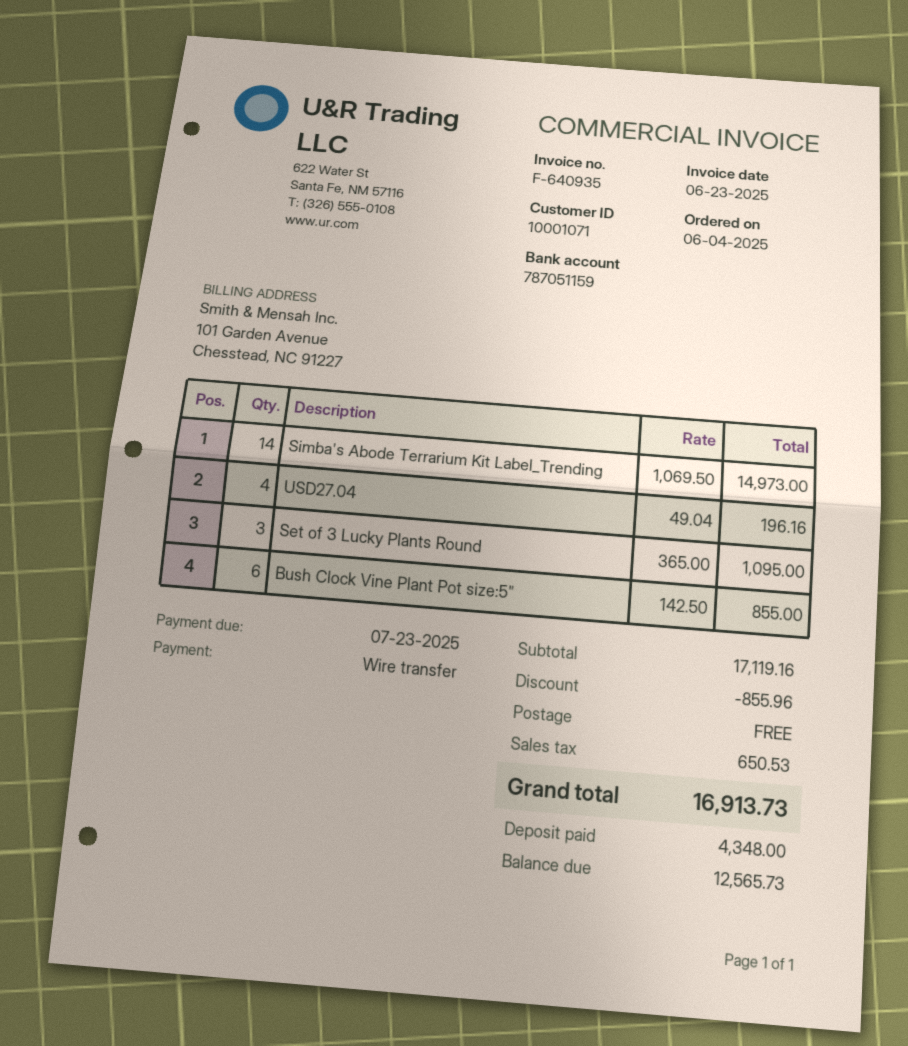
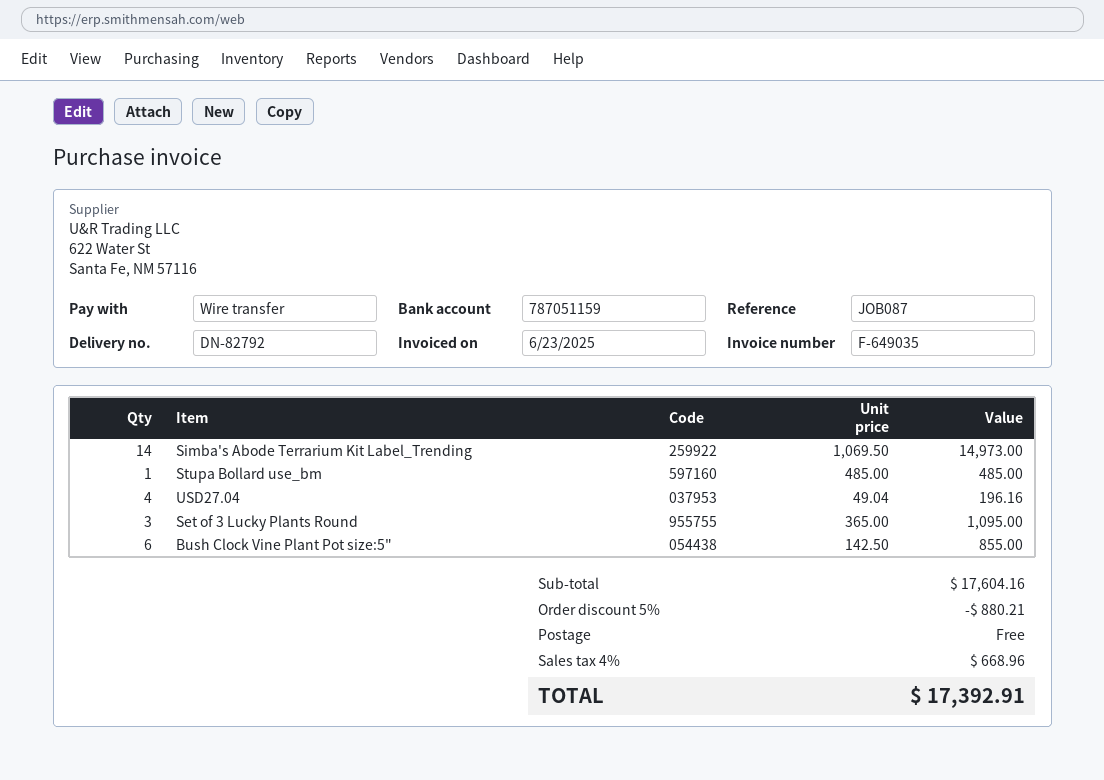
invoice number: F-640935 -> F-649035
Stupa Bollard use_bm: none -> 1 x 485.00 = 485.00
subtotal: 17119.16 -> 17604.16
discount: 855.96 -> 880.21
tax: 650.53 -> 668.96
total: 16913.73 -> 17392.91

